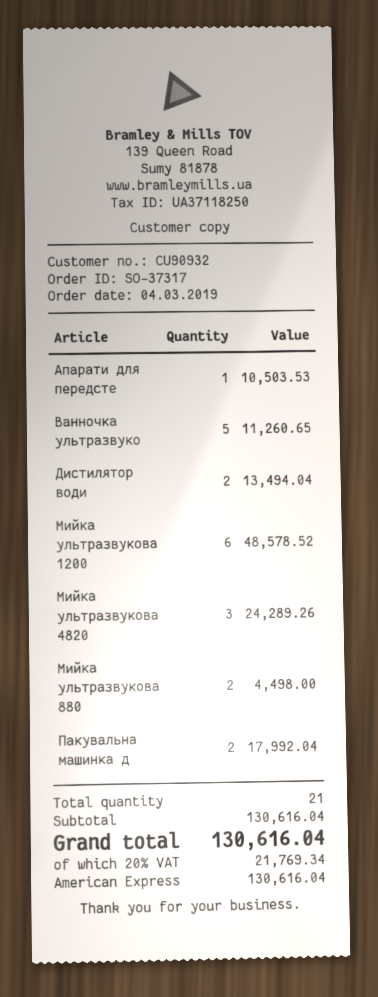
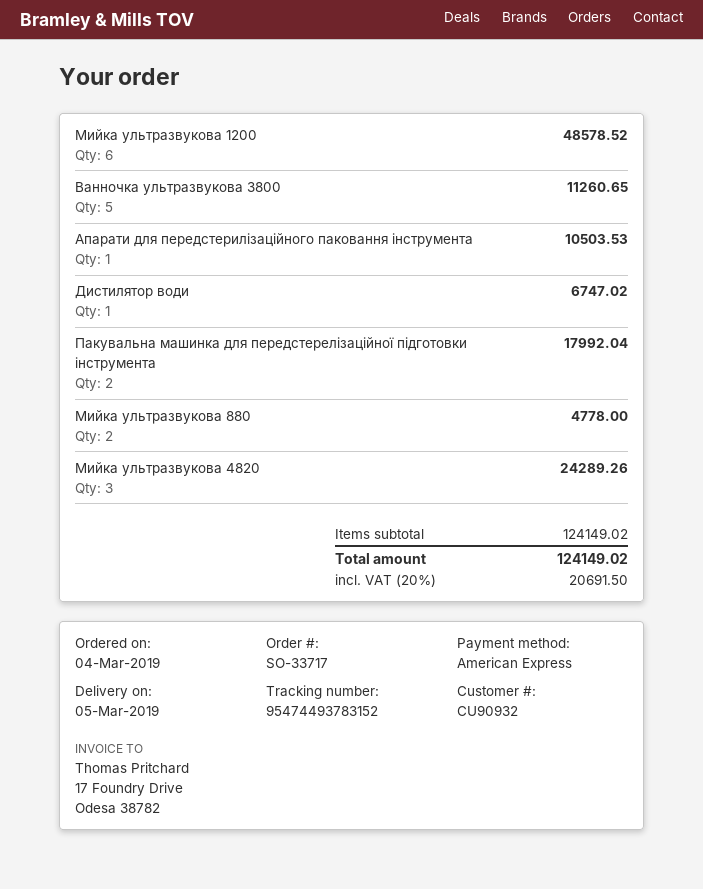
order number: SO-37317 -> SO-33717
Дистилятор води: 2 for 13494.04 -> 1 for 6747.02
Мийка ультразвукова 880: 2 for 4498.00 -> 2 for 4778.00
subtotal: 130616.04 -> 124149.02
tax: 20% = 21769.34 -> 20% = 20691.50
total: 130616.04 -> 124149.02

